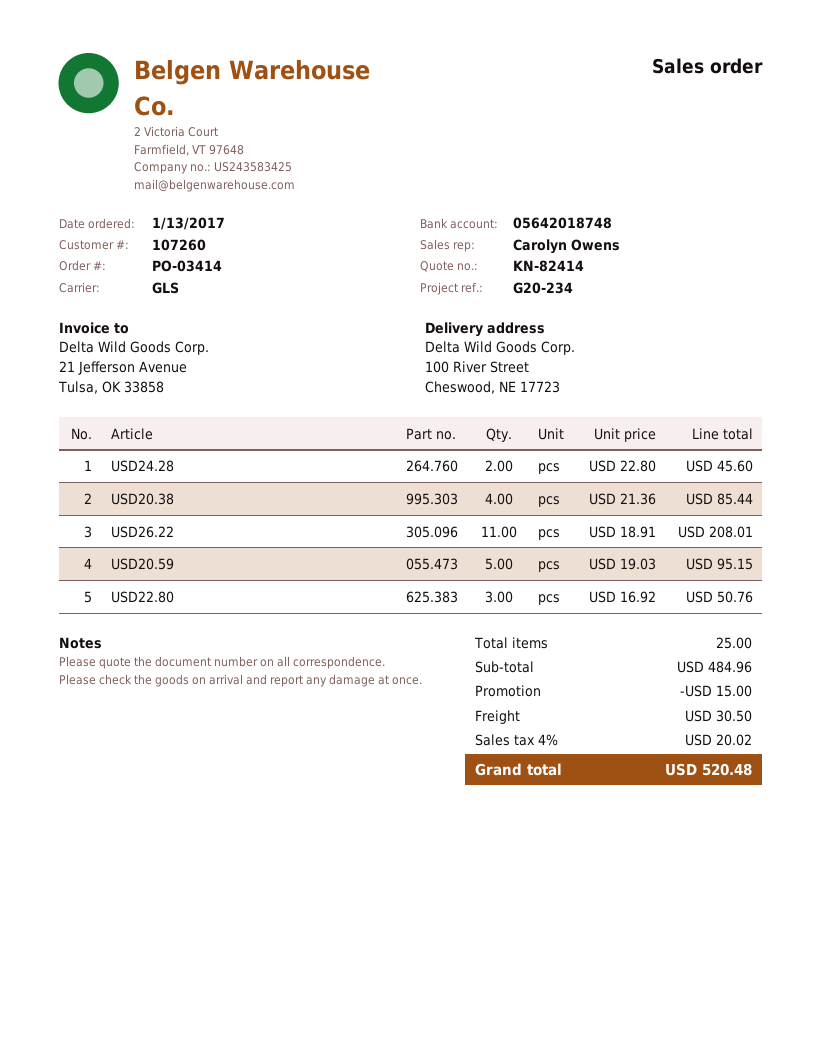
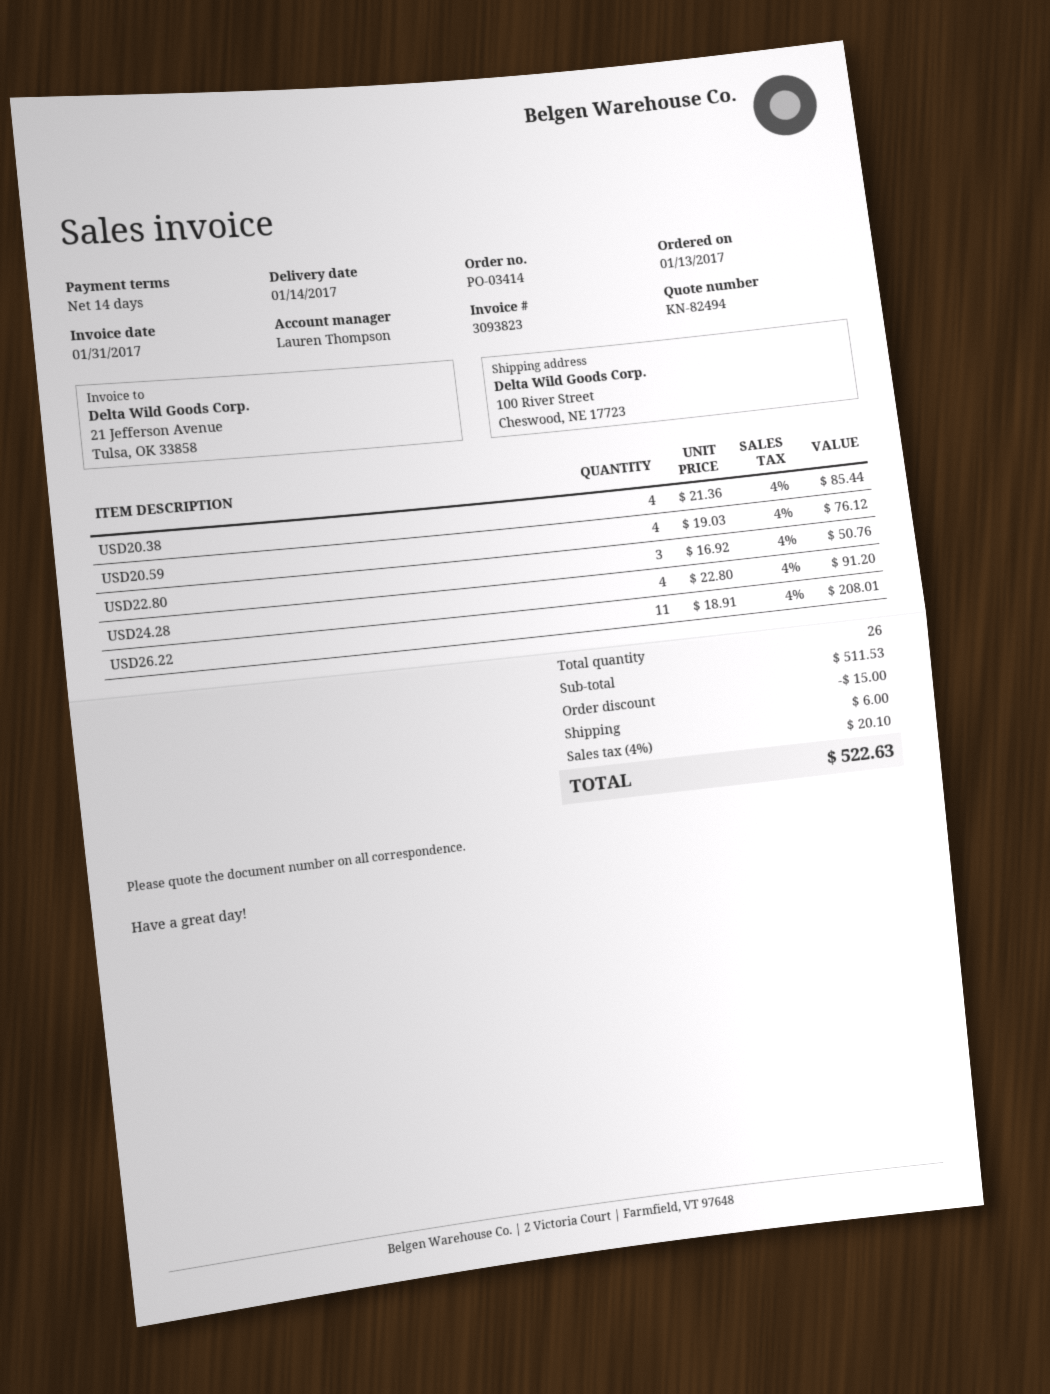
quote number: KN-82414 -> KN-82494
sales rep: Carolyn Owens -> Lauren Thompson
USD24.28: 2 x 22.80 = 45.60 -> 4 x 22.80 = 91.20
USD20.59: 5 x 19.03 = 95.15 -> 4 x 19.03 = 76.12
total quantity: 25 -> 26
subtotal: 484.96 -> 511.53
shipping: 30.50 -> 6.00
tax: 4% = 20.02 -> 4% = 20.10
total: 520.48 -> 522.63

